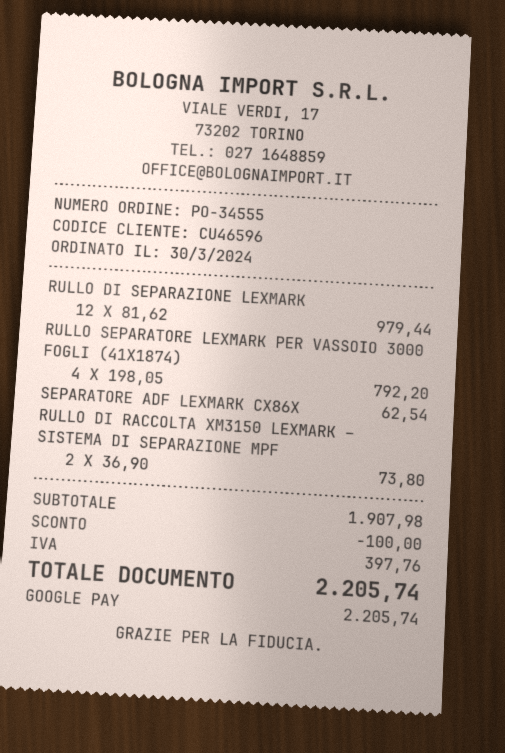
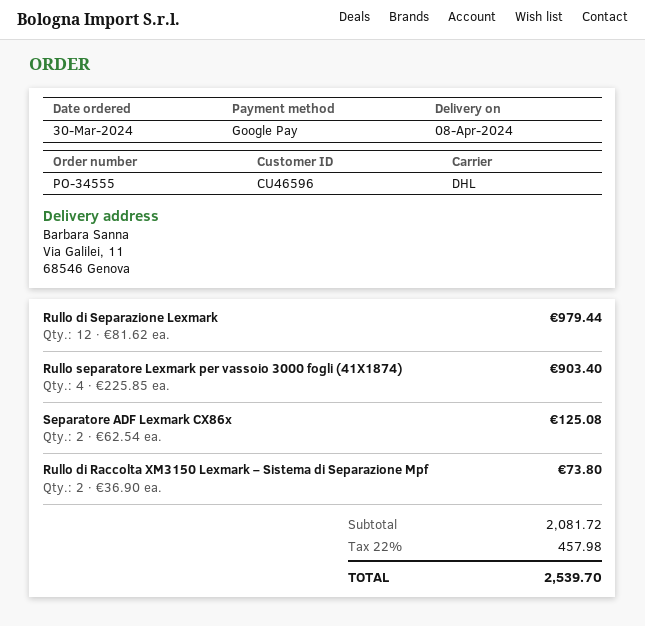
RULLO SEPARATORE LEXMARK PER VASSOIO 3000 FOGLI (41X1874): 4 x 198.05 = 792.20 -> 4 x 225.85 = 903.40
SEPARATORE ADF LEXMARK CX86X: 1 x 62.54 = 62.54 -> 2 x 62.54 = 125.08
subtotal: 1907.98 -> 2081.72
discount: 100.00 -> none
tax: 397.76 -> 457.98
total: 2205.74 -> 2539.70

